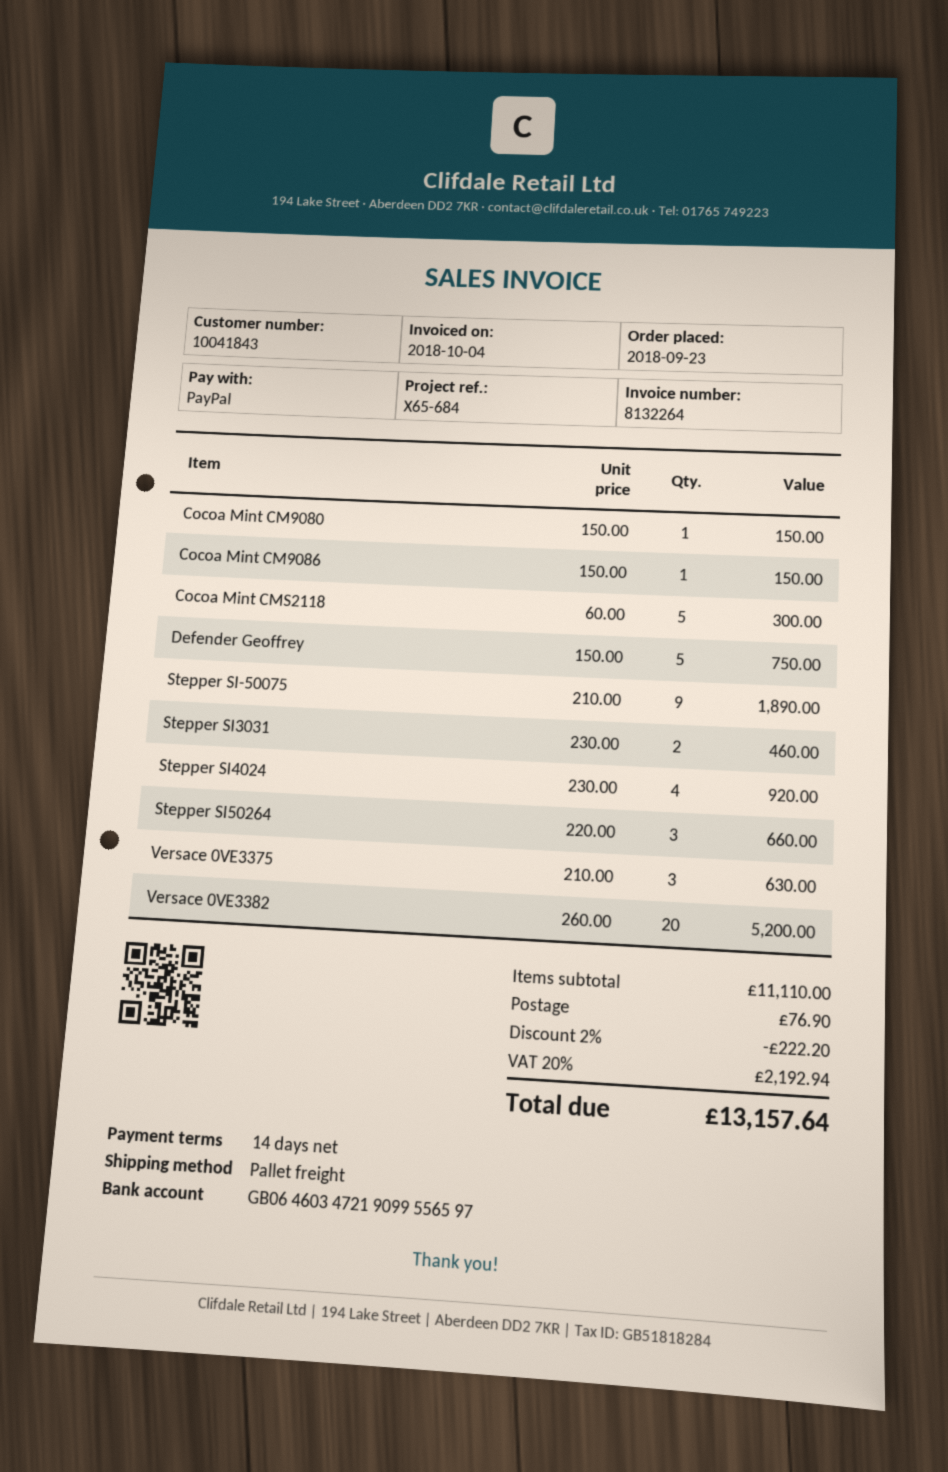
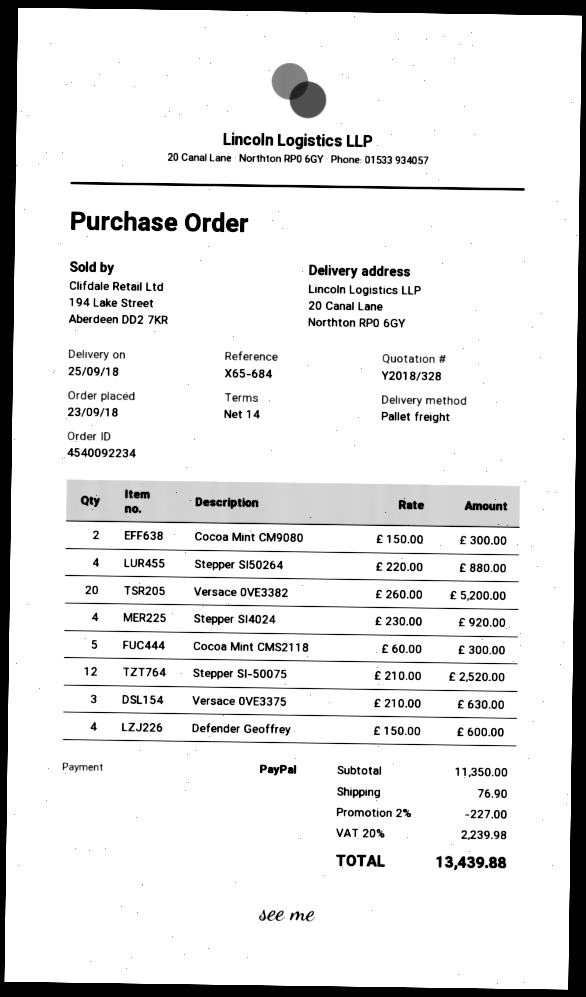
Cocoa Mint CM9080: 1 x 150.00 = 150.00 -> 2 x 150.00 = 300.00
Cocoa Mint CM9086: 1 x 150.00 = 150.00 -> none
Defender Geoffrey: 5 x 150.00 = 750.00 -> 4 x 150.00 = 600.00
Stepper SI-50075: 9 x 210.00 = 1890.00 -> 12 x 210.00 = 2520.00
Stepper SI3031: 2 x 230.00 = 460.00 -> none
Stepper SI50264: 3 x 220.00 = 660.00 -> 4 x 220.00 = 880.00
subtotal: 11110.00 -> 11350.00
discount: 2% = 222.20 -> 2% = 227.00
tax: 20% = 2192.94 -> 20% = 2239.98
total: 13157.64 -> 13439.88

